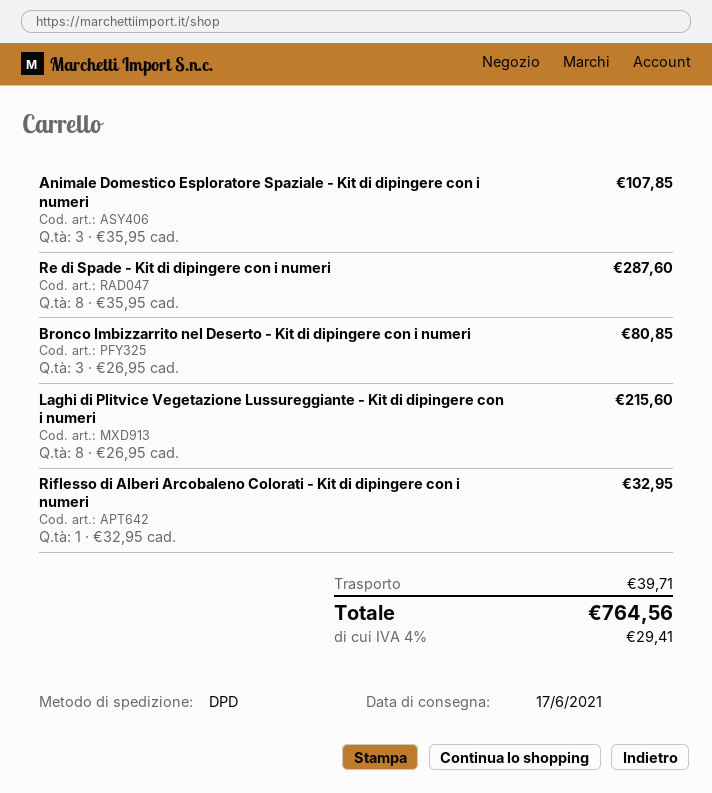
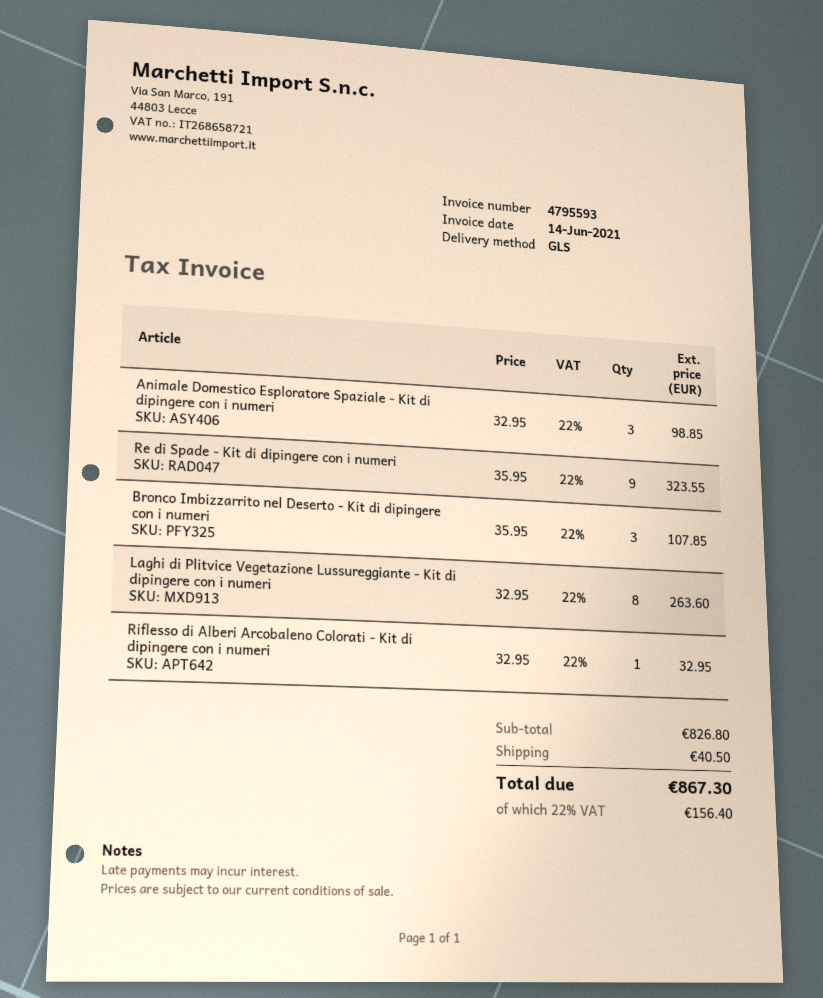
shipping method: DPD -> GLS
Animale Domestico Esploratore Spaziale - Kit di dipingere con i numeri: 3 x 35.95 = 107.85 -> 3 x 32.95 = 98.85
Re di Spade - Kit di dipingere con i numeri: 8 x 35.95 = 287.60 -> 9 x 35.95 = 323.55
Bronco Imbizzarrito nel Deserto - Kit di dipingere con i numeri: 3 x 26.95 = 80.85 -> 3 x 35.95 = 107.85
Laghi di Plitvice Vegetazione Lussureggiante - Kit di dipingere con i numeri: 8 x 26.95 = 215.60 -> 8 x 32.95 = 263.60
shipping: 39.71 -> 40.50
tax: 4% = 29.41 -> 22% = 156.40
total: 764.56 -> 867.30

